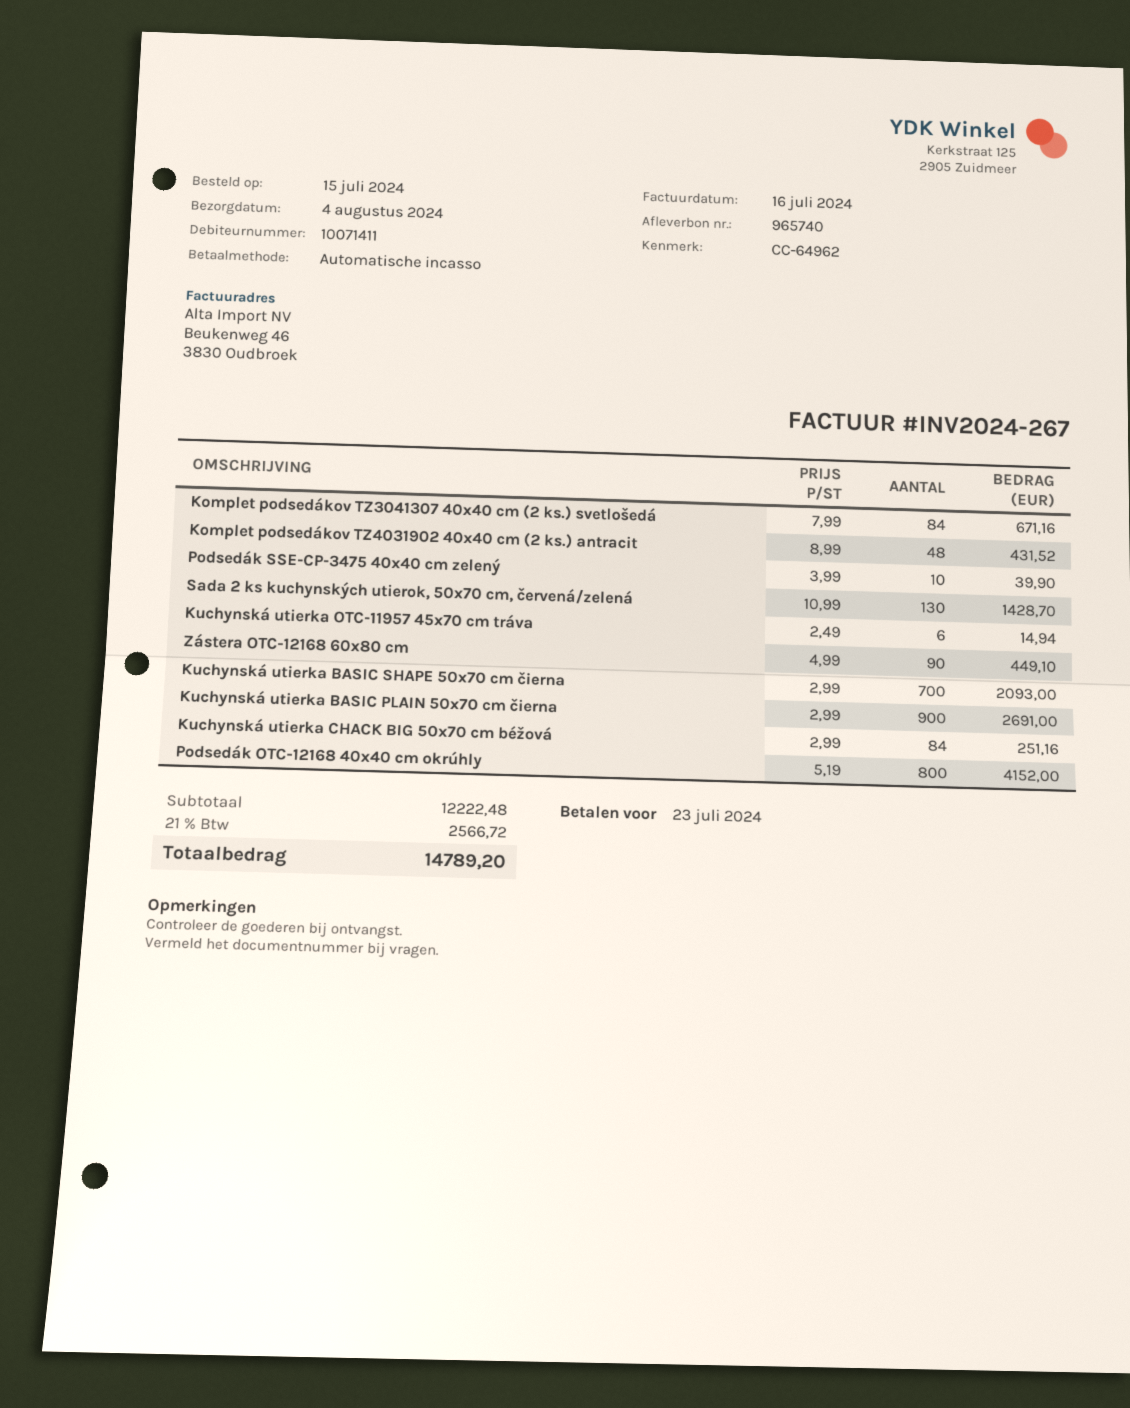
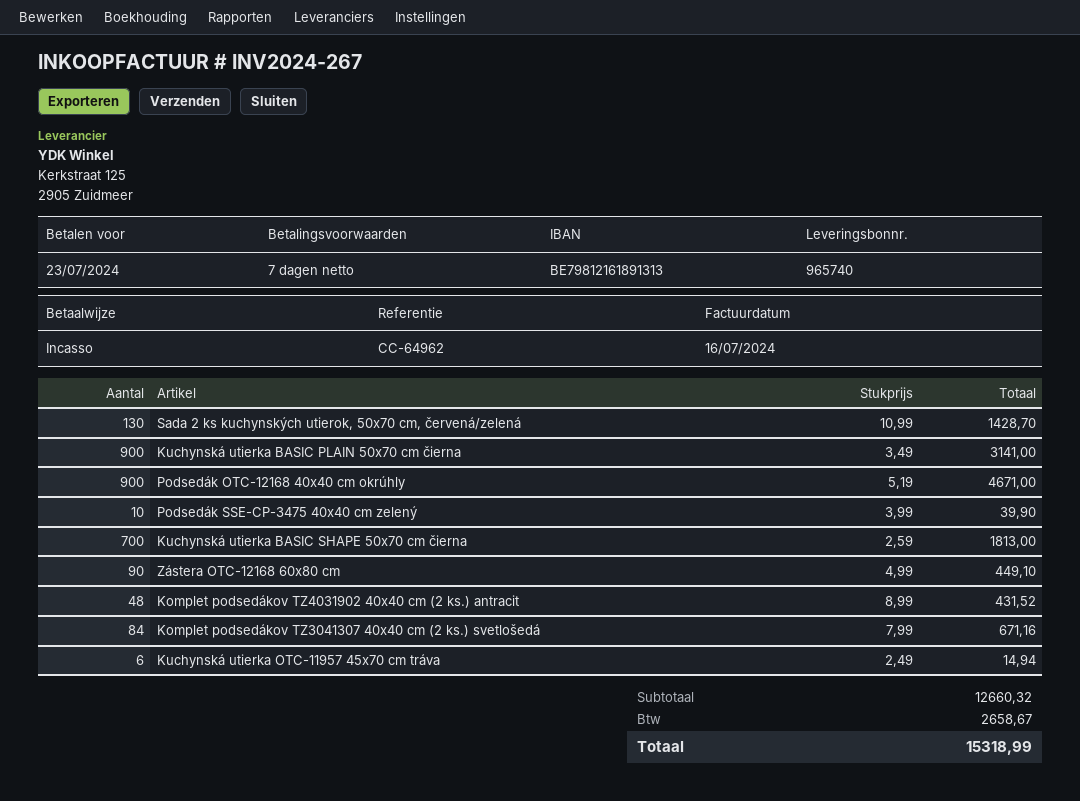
Kuchynská utierka BASIC SHAPE 50x70 cm čierna: 700 x 2.99 = 2093.00 -> 700 x 2.59 = 1813.00
Kuchynská utierka BASIC PLAIN 50x70 cm čierna: 900 x 2.99 = 2691.00 -> 900 x 3.49 = 3141.00
Kuchynská utierka CHACK BIG 50x70 cm béžová: 84 x 2.99 = 251.16 -> none
Podsedák OTC-12168 40x40 cm okrúhly: 800 x 5.19 = 4152.00 -> 900 x 5.19 = 4671.00
subtotal: 12222.48 -> 12660.32
tax: 2566.72 -> 2658.67
total: 14789.20 -> 15318.99

